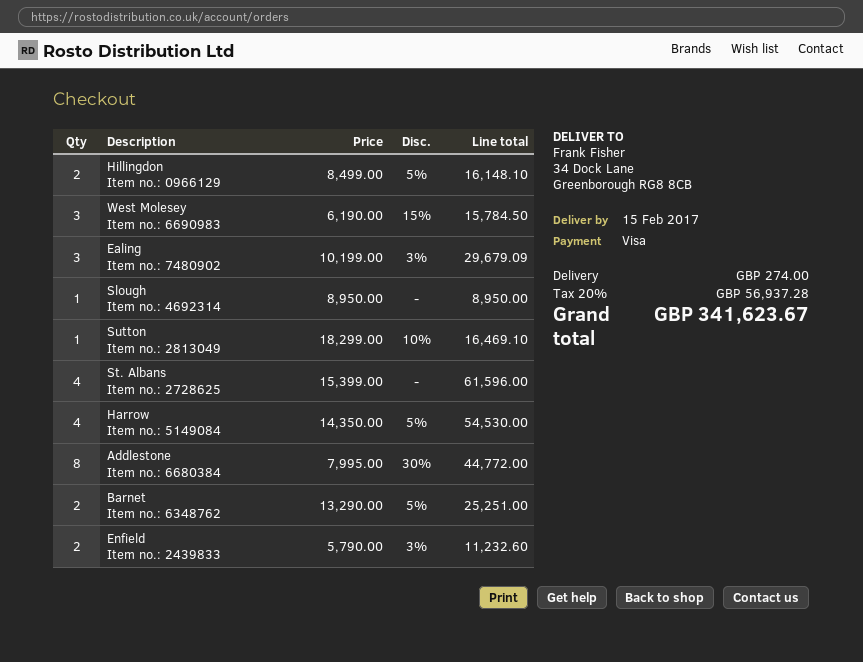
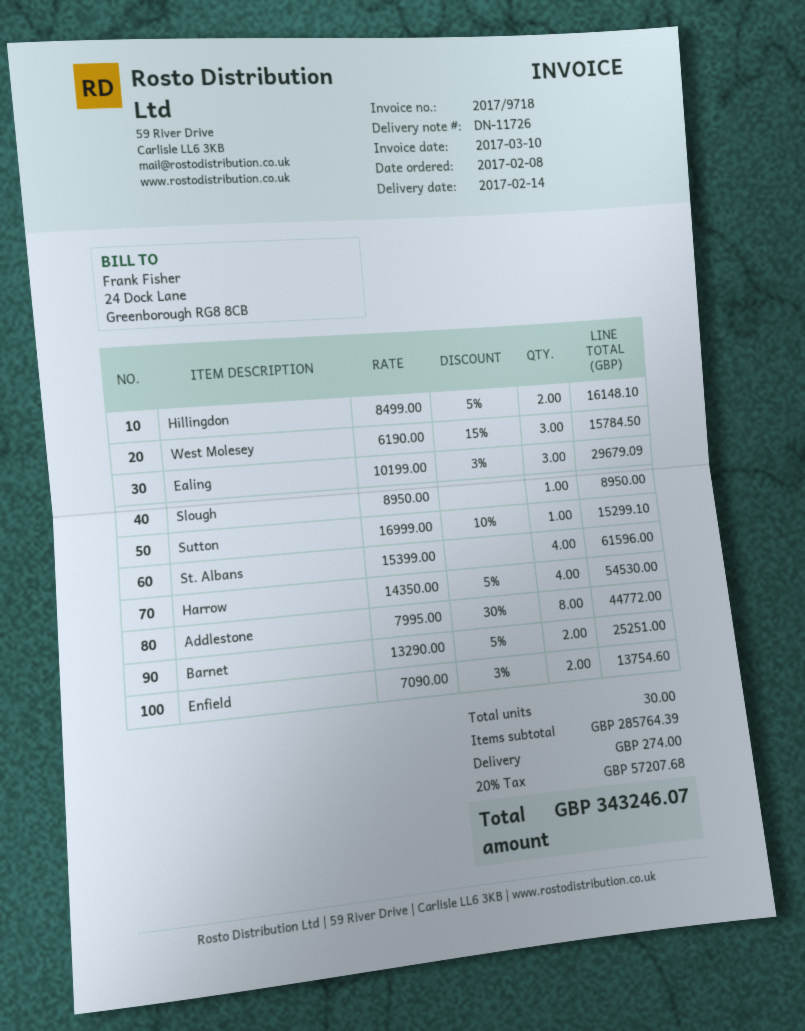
delivery date: 2017-02-15 -> 2017-02-14
Sutton: 1 x 18299.00 - 10% = 16469.10 -> 1 x 16999.00 - 10% = 15299.10
Enfield: 2 x 5790.00 - 3% = 11232.60 -> 2 x 7090.00 - 3% = 13754.60
tax: 20% = 56937.28 -> 20% = 57207.68
total: 341623.67 -> 343246.07

